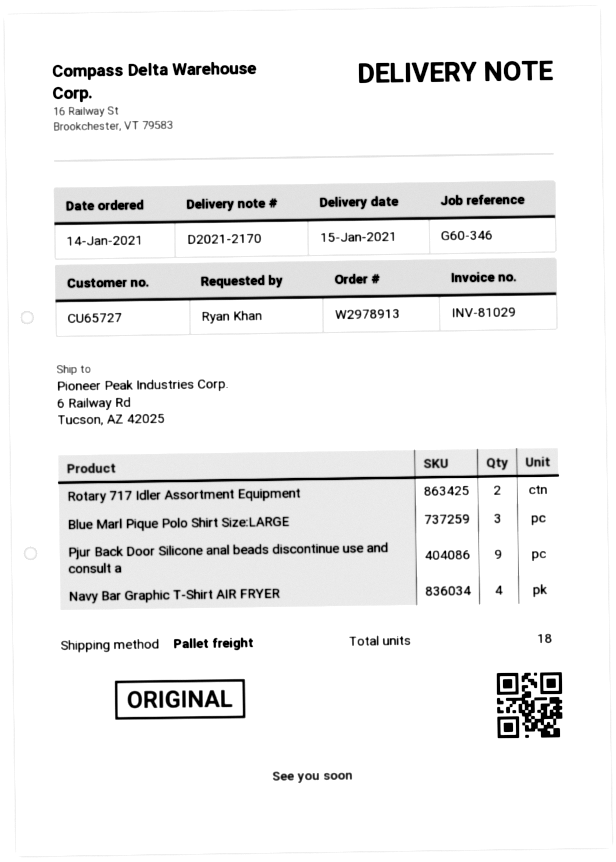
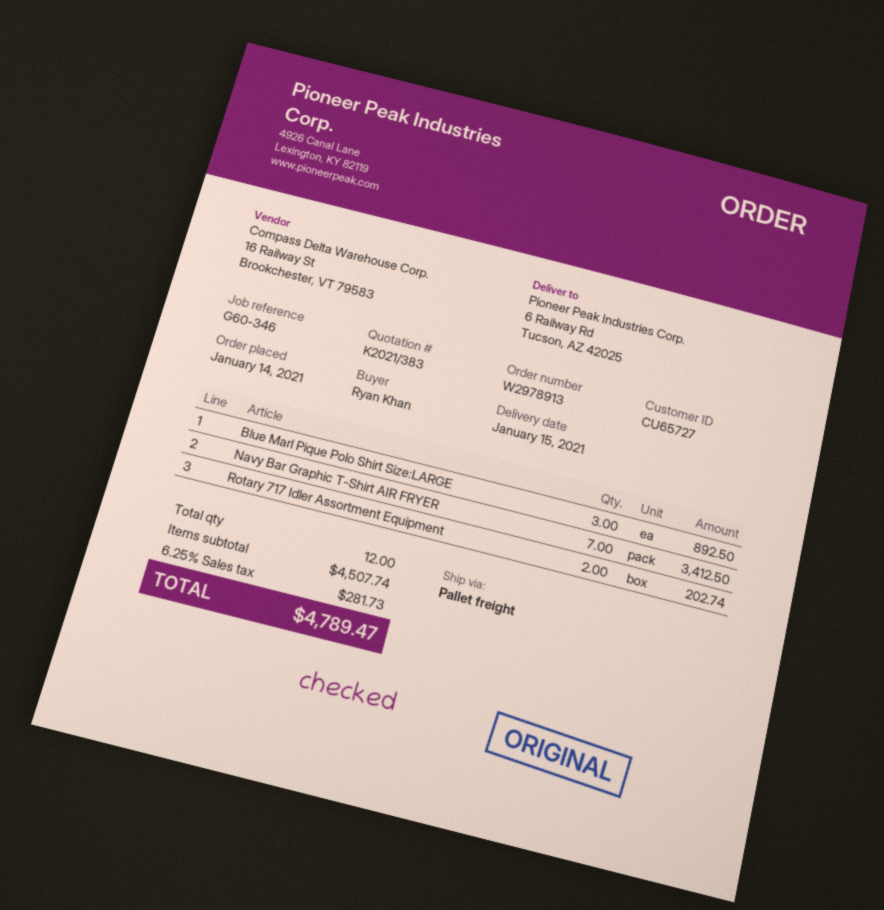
Pjur Back Door Silicone anal beads discontinue use and consult a: 9 -> none
Navy Bar Graphic T-Shirt AIR FRYER: 4 -> 7
total quantity: 18 -> 12

